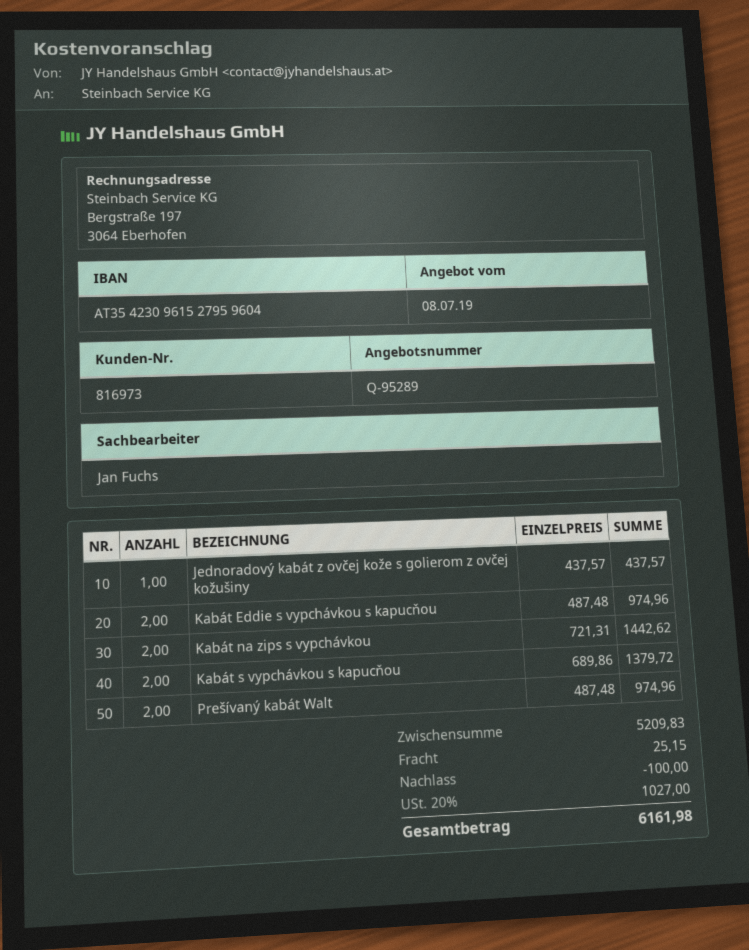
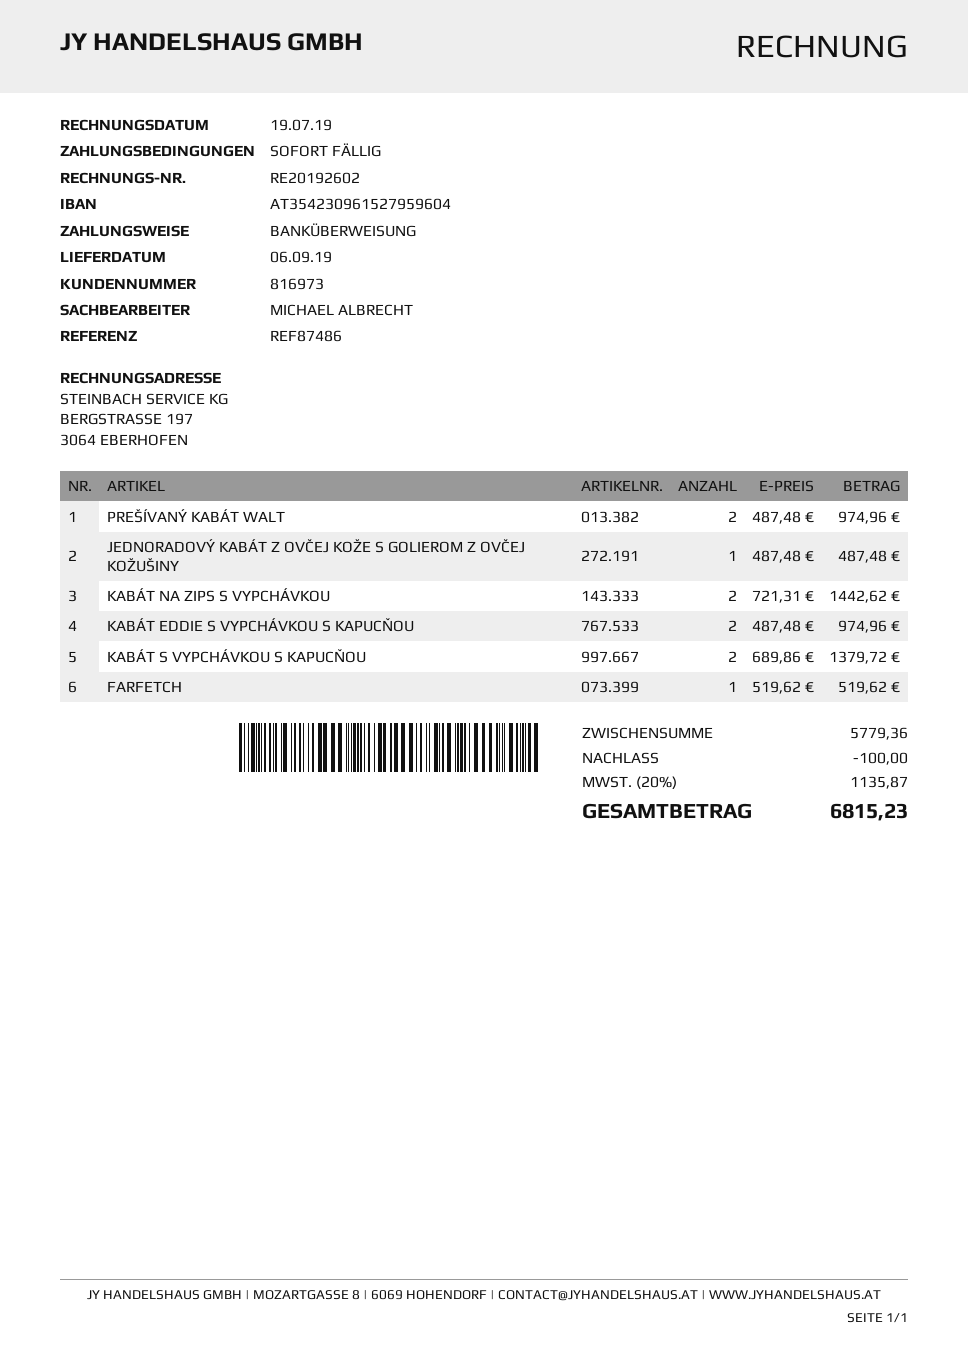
sales rep: Jan Fuchs -> MICHAEL ALBRECHT
Jednoradový kabát z ovčej kože s golierom z ovčej kožušiny: 1 x 437.57 = 437.57 -> 1 x 487.48 = 487.48
FARFETCH: none -> 1 x 519.62 = 519.62
subtotal: 5209.83 -> 5779.36
shipping: 25.15 -> none
tax: 20% = 1027.00 -> 20% = 1135.87
total: 6161.98 -> 6815.23

